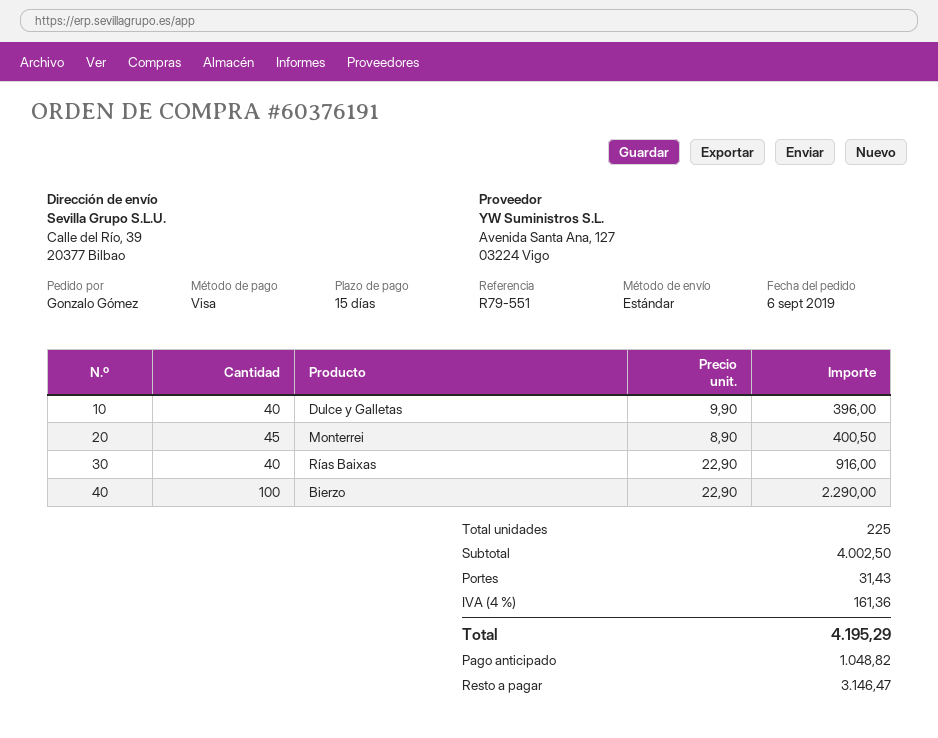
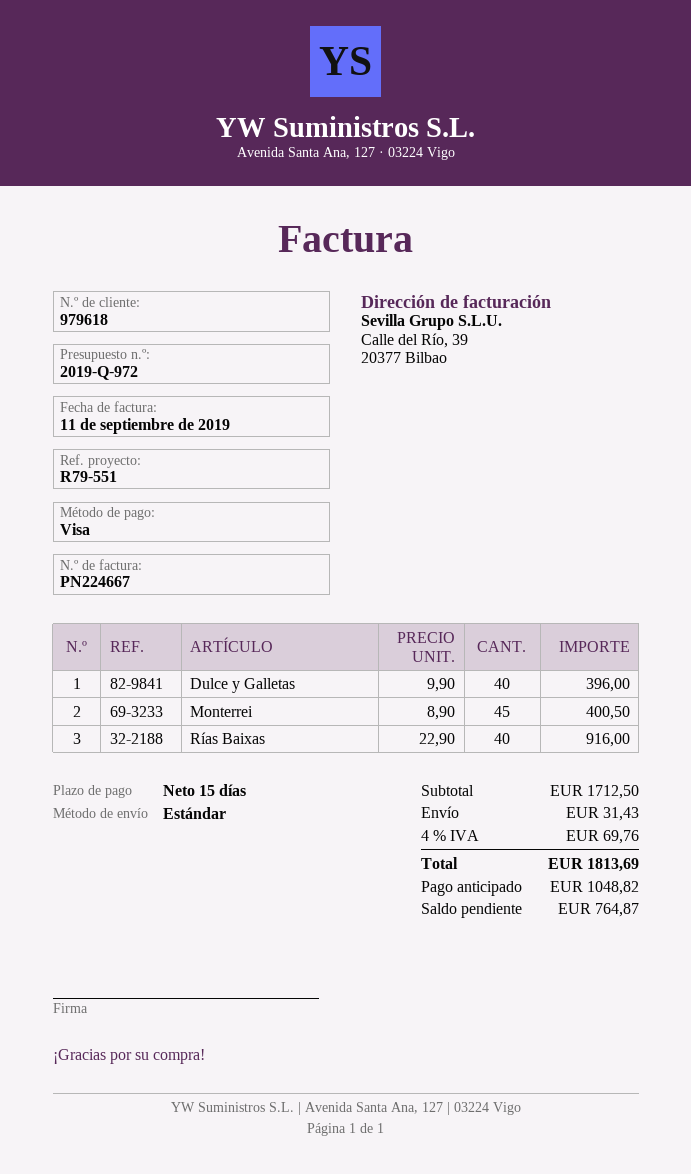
Bierzo: 100 x 22.90 = 2290.00 -> none
subtotal: 4002.50 -> 1712.50
tax: 4% = 161.36 -> 4% = 69.76
total: 4195.29 -> 1813.69
balance: 3146.47 -> 764.87

